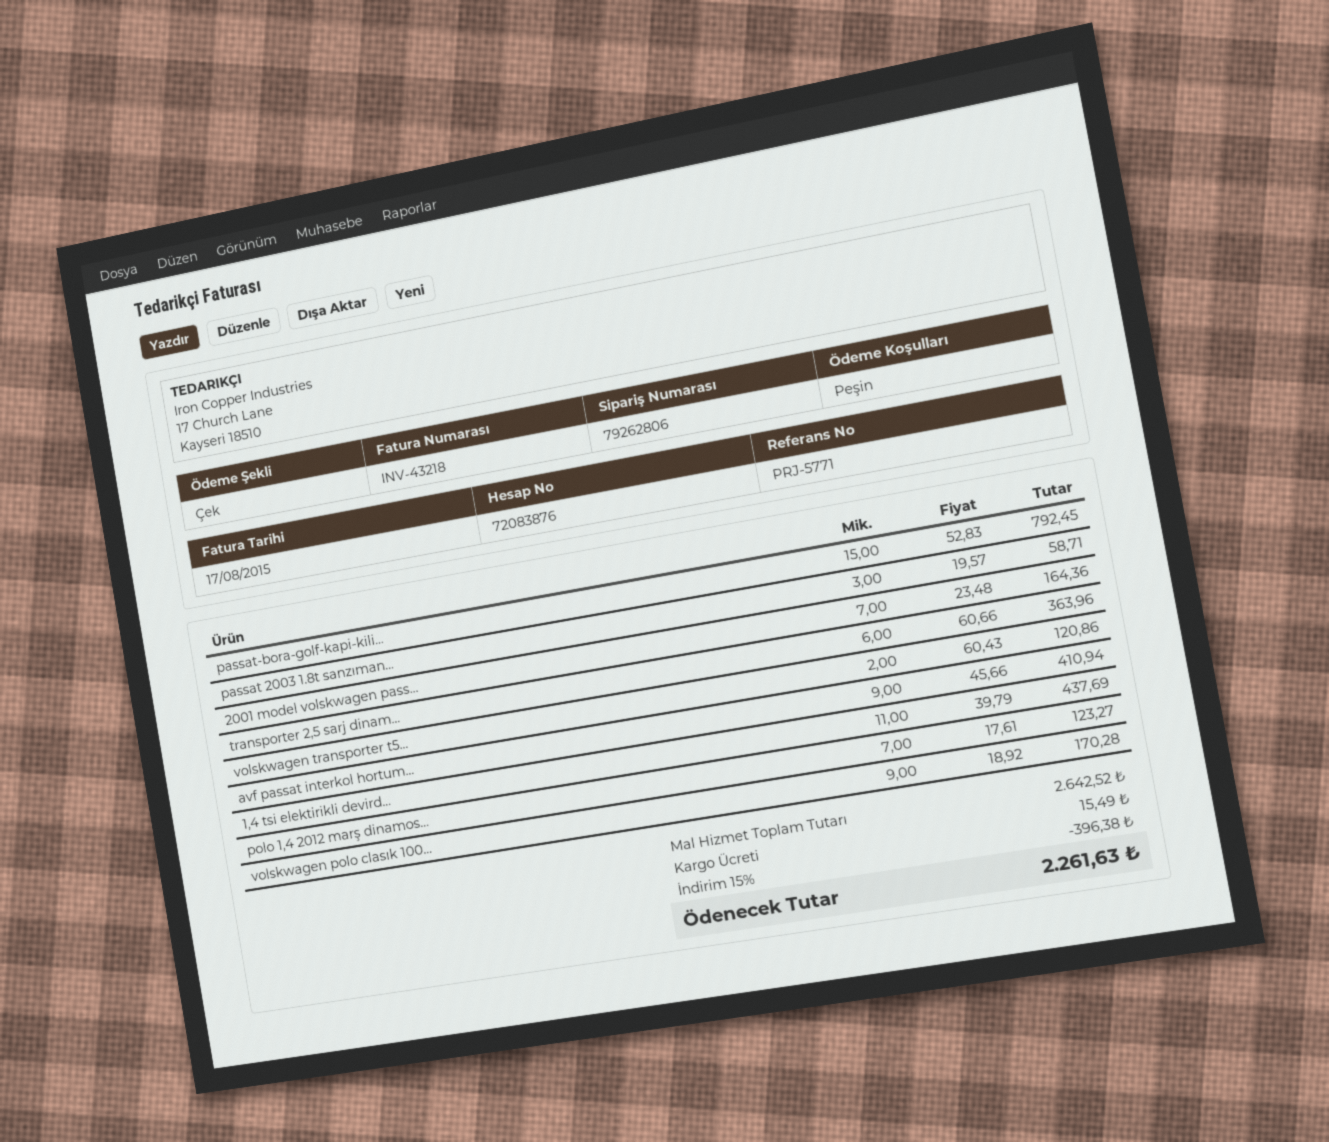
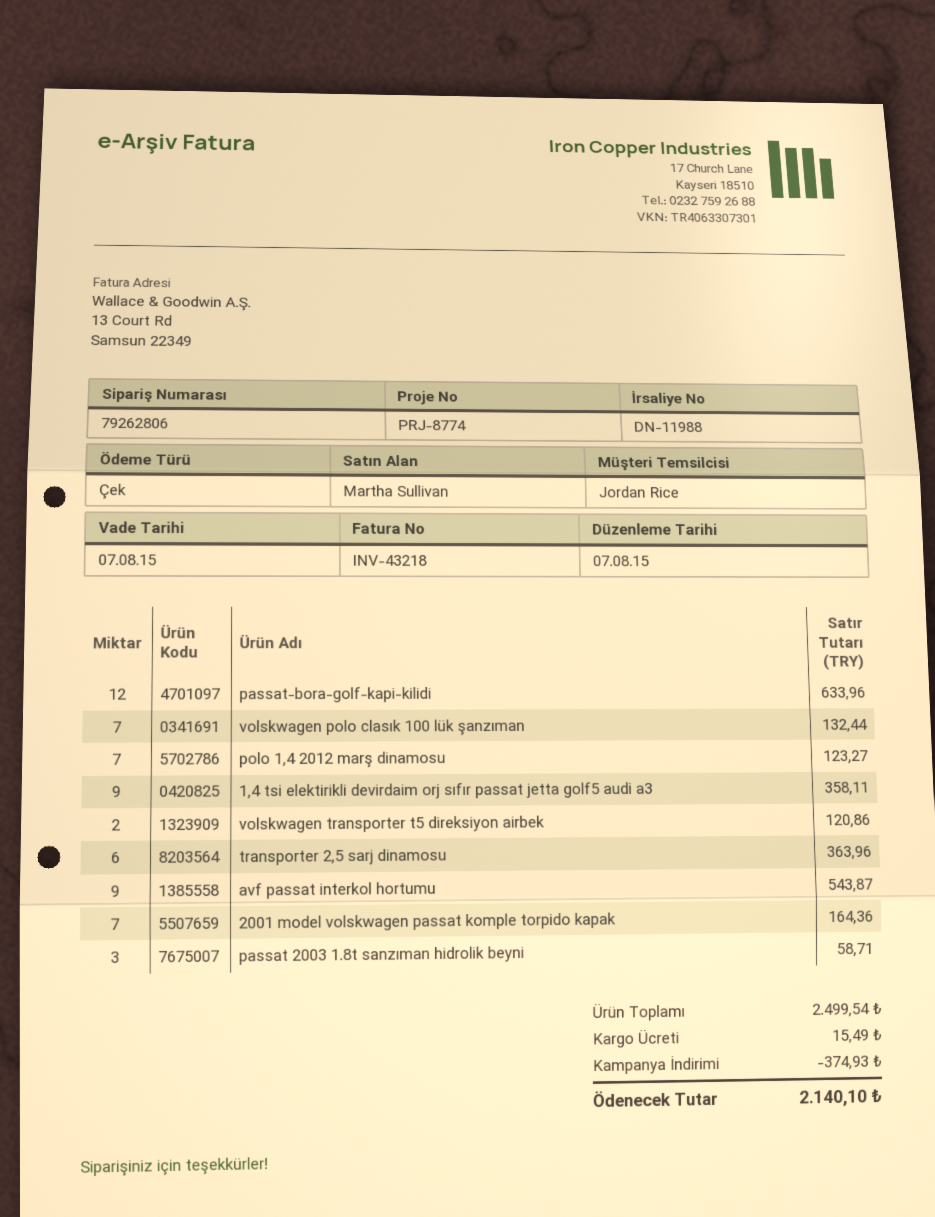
invoice date: 2015-08-17 -> 2015-08-07
reference: PRJ-5771 -> PRJ-8774
passat-bora-golf-kapi-kili...: 15 for 792.45 -> 12 for 633.96
avf passat interkol hortum...: 9 for 410.94 -> 9 for 543.87
1,4 tsi elektirikli devird...: 11 for 437.69 -> 9 for 358.11
volskwagen polo clasık 100...: 9 for 170.28 -> 7 for 132.44
subtotal: 2642.52 -> 2499.54
discount: 396.38 -> 374.93
total: 2261.63 -> 2140.10

